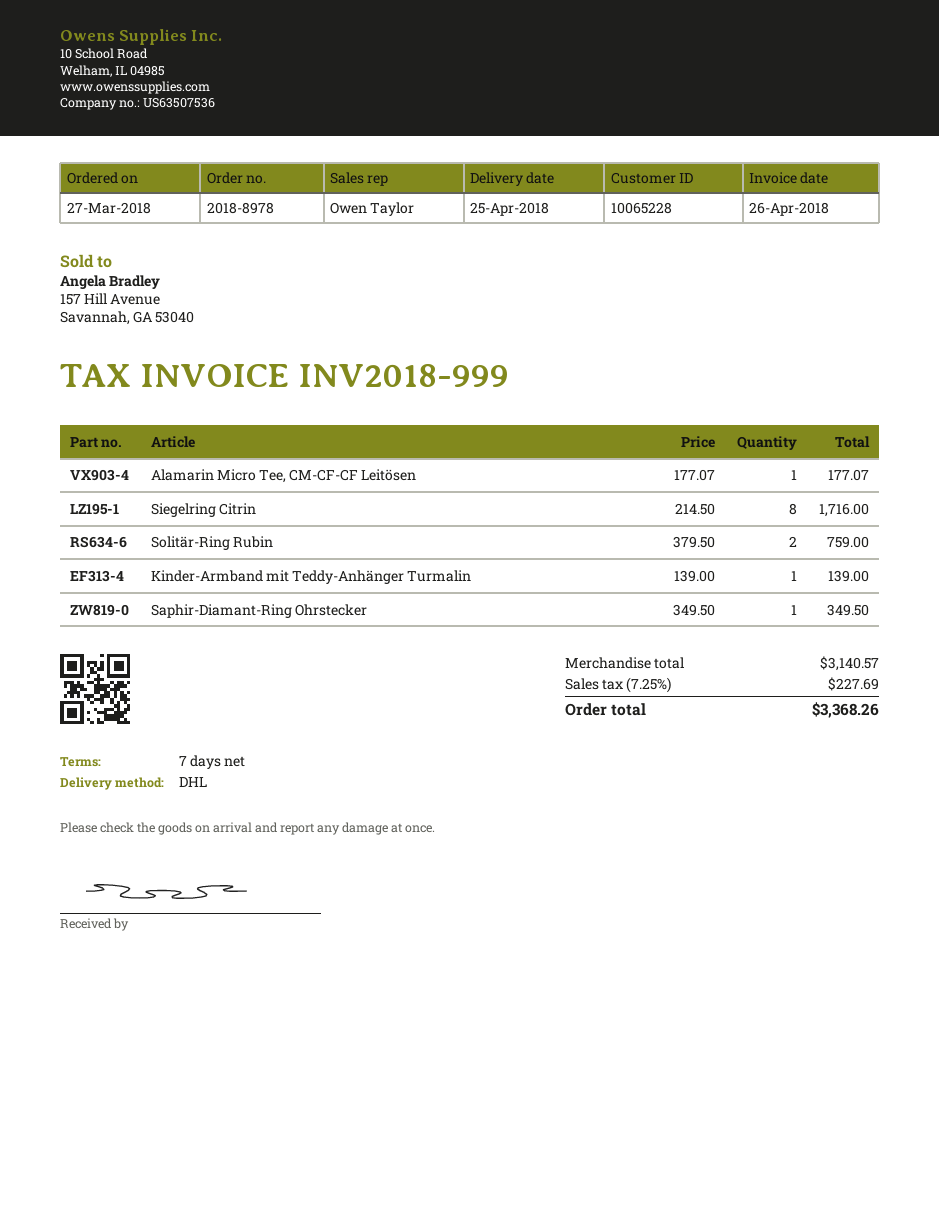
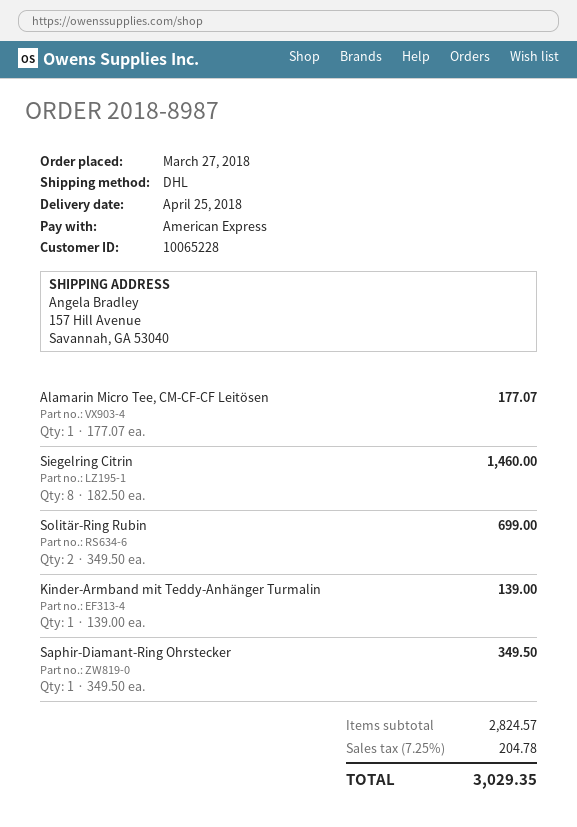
order number: 2018-8978 -> 2018-8987
Siegelring Citrin: 8 x 214.50 = 1716.00 -> 8 x 182.50 = 1460.00
Solitär-Ring Rubin: 2 x 379.50 = 759.00 -> 2 x 349.50 = 699.00
subtotal: 3140.57 -> 2824.57
tax: 7.25% = 227.69 -> 7.25% = 204.78
total: 3368.26 -> 3029.35

